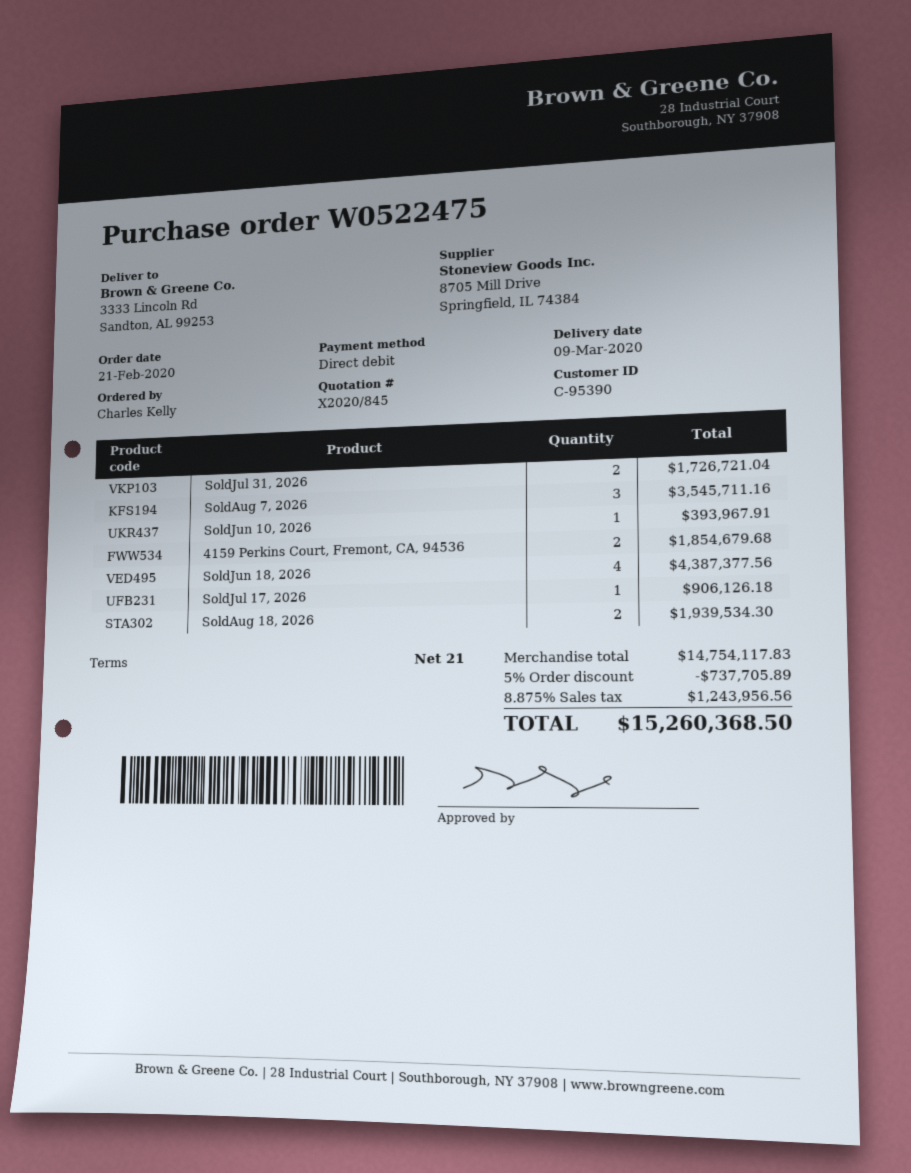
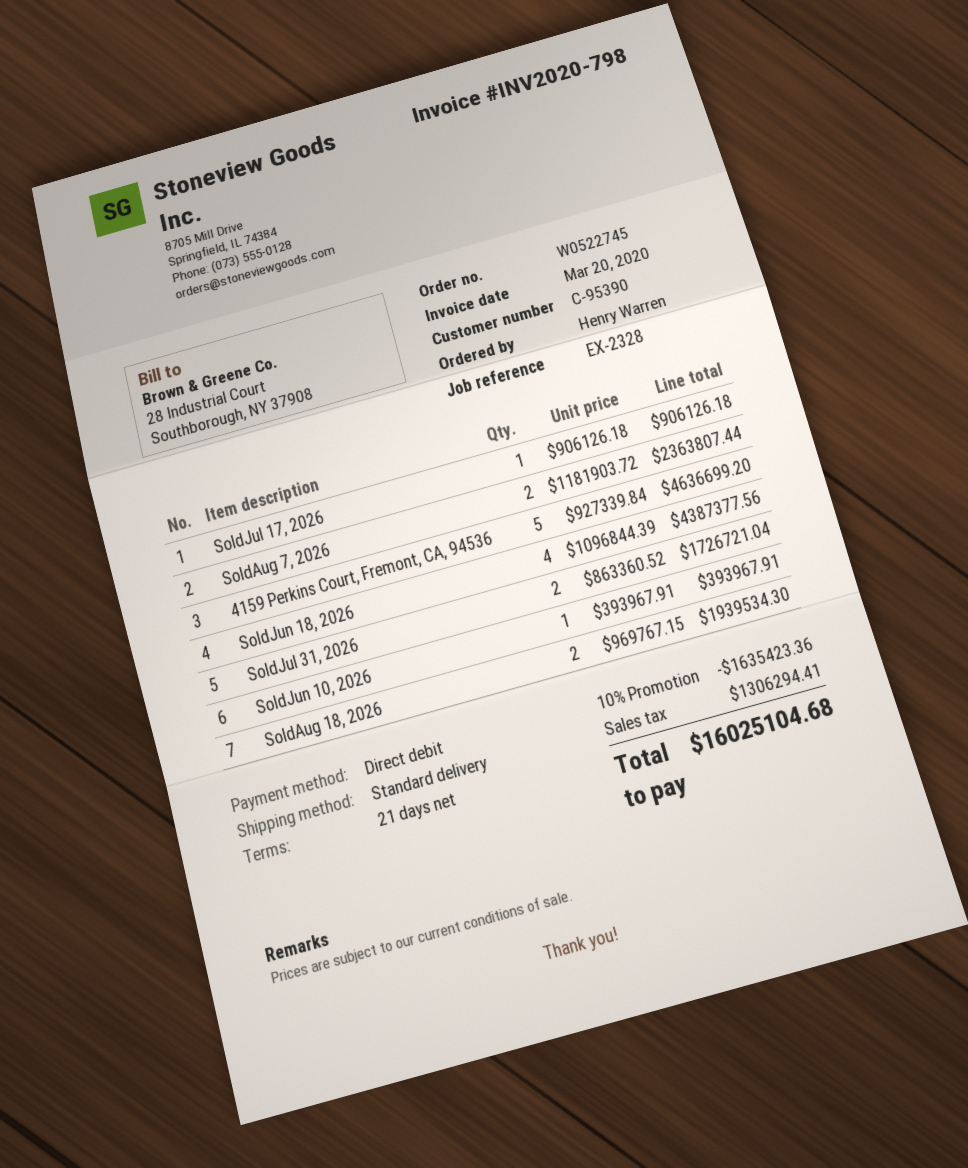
order number: W0522475 -> W0522745
ordered by: Charles Kelly -> Henry Warren
SoldAug 7, 2026: 3 for 3545711.16 -> 2 for 2363807.44
4159 Perkins Court, Fremont, CA, 94536: 2 for 1854679.68 -> 5 for 4636699.20
discount: 5% = 737705.89 -> 10% = 1635423.36
tax: 1243956.56 -> 1306294.41
total: 15260368.50 -> 16025104.68

